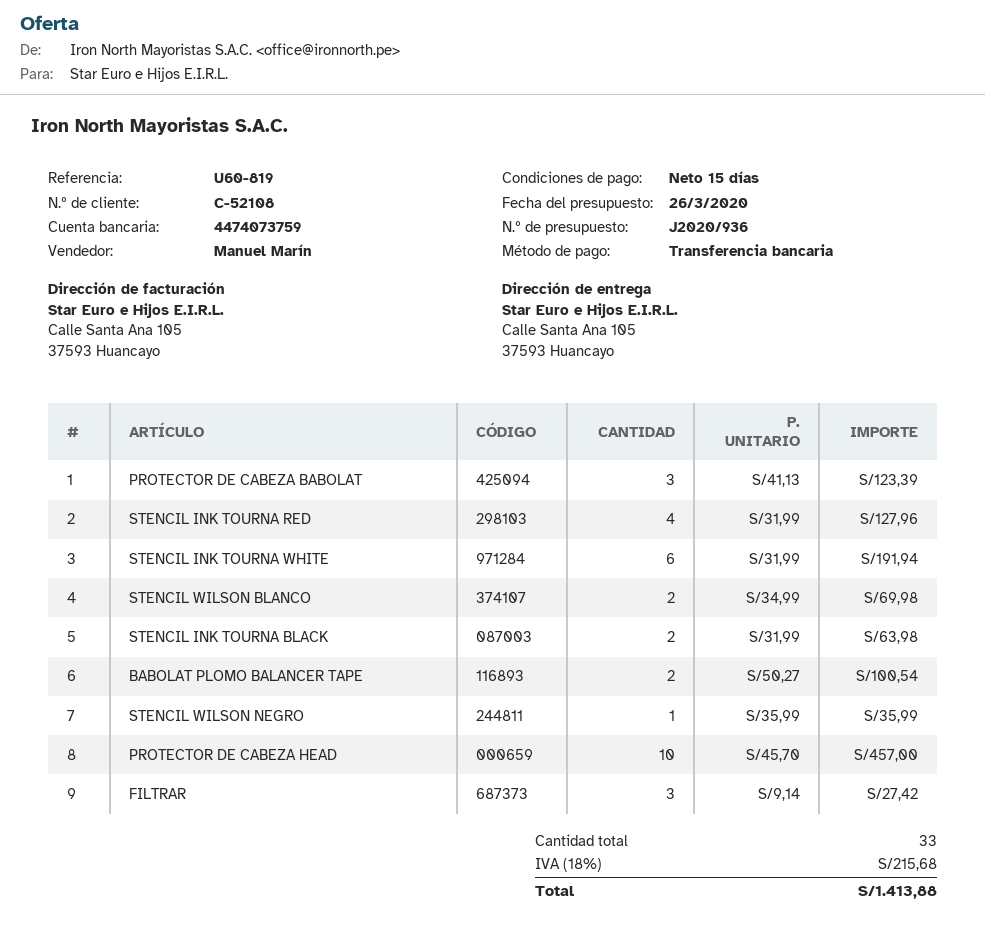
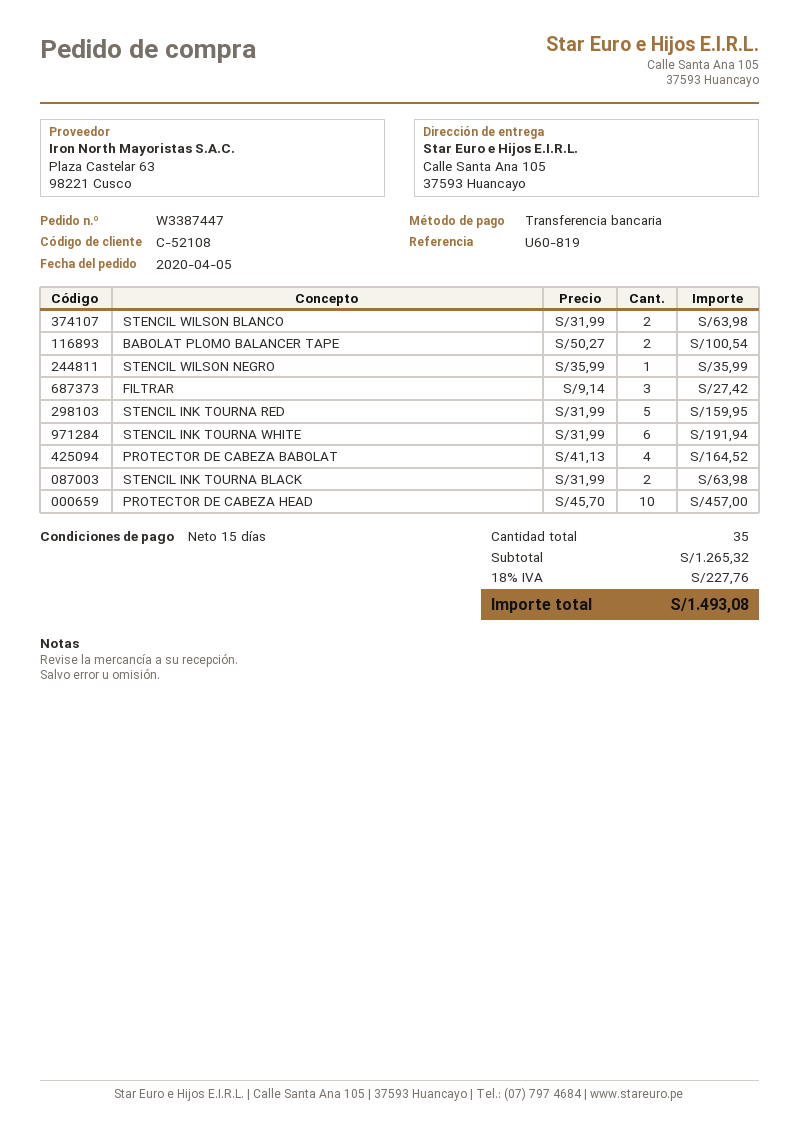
PROTECTOR DE CABEZA BABOLAT: 3 x 41.13 = 123.39 -> 4 x 41.13 = 164.52
STENCIL INK TOURNA RED: 4 x 31.99 = 127.96 -> 5 x 31.99 = 159.95
STENCIL WILSON BLANCO: 2 x 34.99 = 69.98 -> 2 x 31.99 = 63.98
total quantity: 33 -> 35
tax: 18% = 215.68 -> 18% = 227.76
total: 1413.88 -> 1493.08

